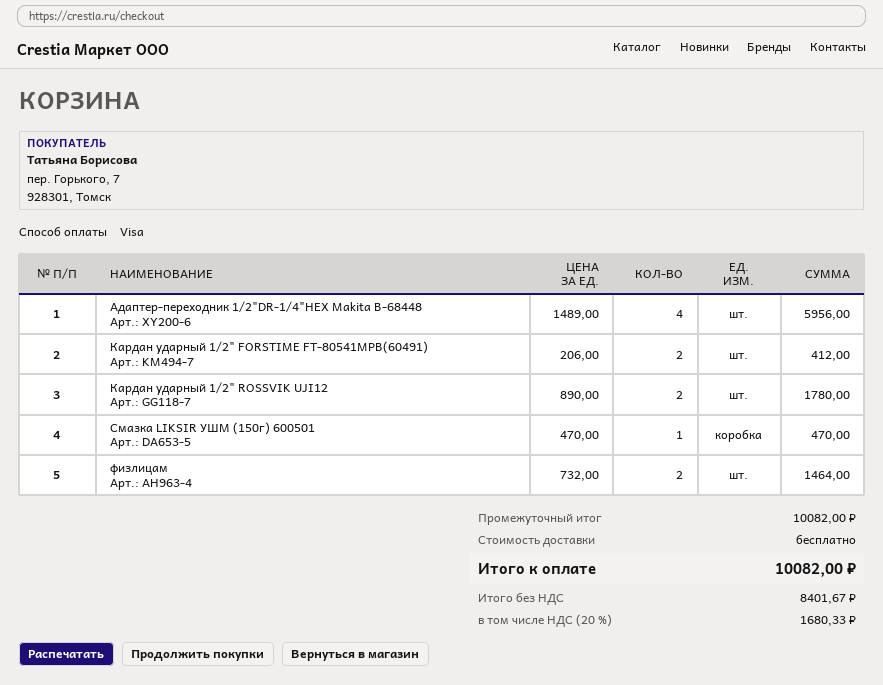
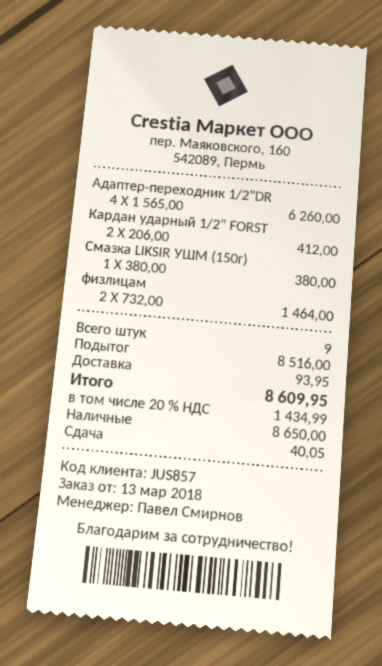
payment method: Visa -> cash
Адаптер-переходник 1/2"DR-1/4"HEX Makita B-68448: 4 x 1489.00 = 5956.00 -> 4 x 1565.00 = 6260.00
Кардан ударный 1/2" ROSSVIK UJI12: 2 x 890.00 = 1780.00 -> none
Смазка LIKSIR УШМ (150г) 600501: 1 x 470.00 = 470.00 -> 1 x 380.00 = 380.00
subtotal: 10082.00 -> 8516.00
shipping: 0.00 -> 93.95
tax: 20% = 1680.33 -> 20% = 1434.99
total: 10082.00 -> 8609.95

